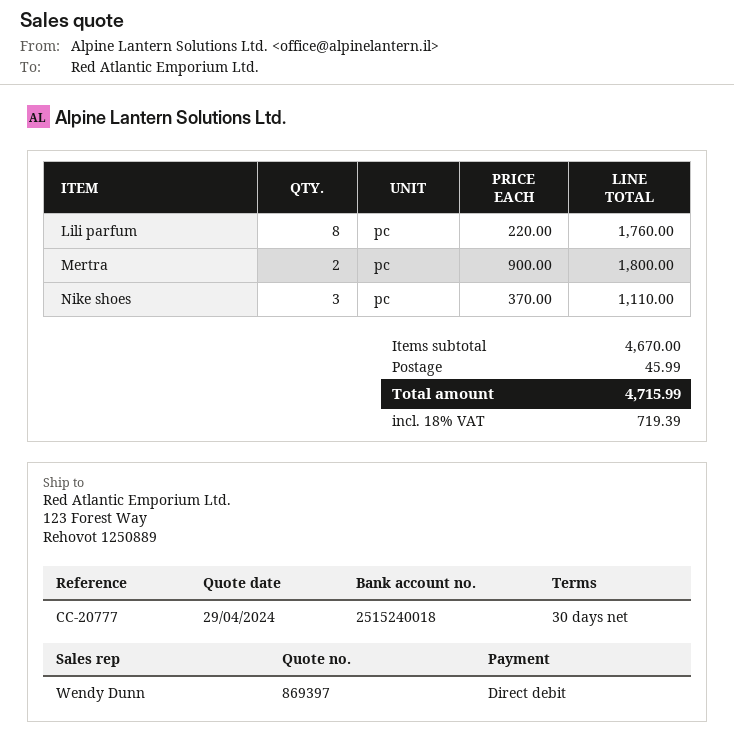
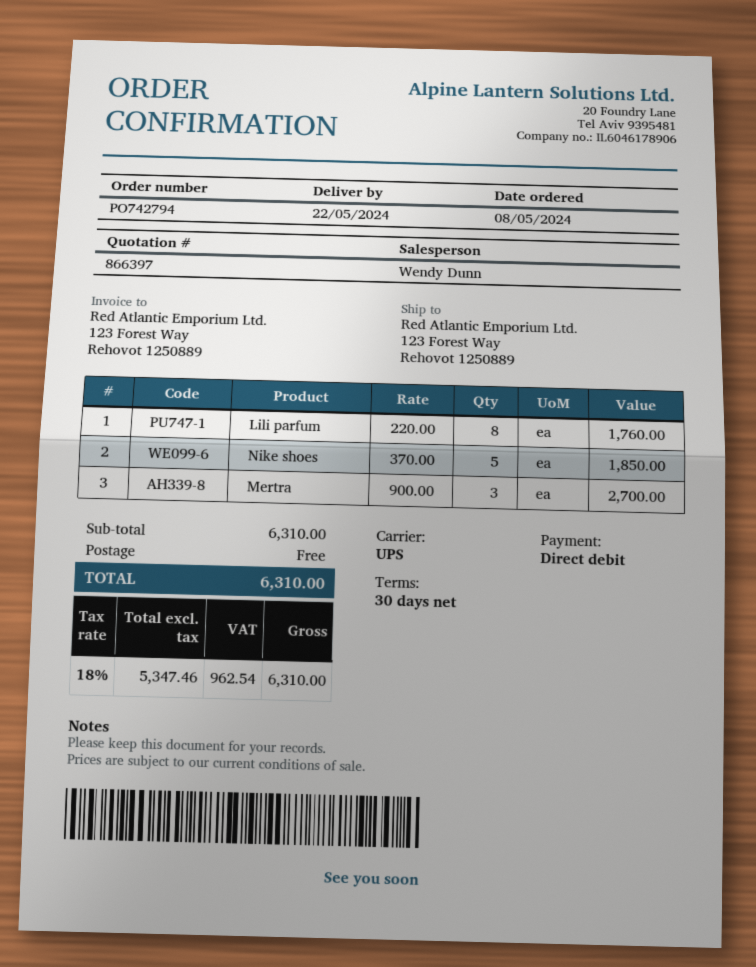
quote number: 869397 -> 866397
Mertra: 2 x 900.00 = 1800.00 -> 3 x 900.00 = 2700.00
Nike shoes: 3 x 370.00 = 1110.00 -> 5 x 370.00 = 1850.00
subtotal: 4670.00 -> 6310.00
shipping: 45.99 -> 0.00
tax: 18% = 719.39 -> 18% = 962.54
total: 4715.99 -> 6310.00

